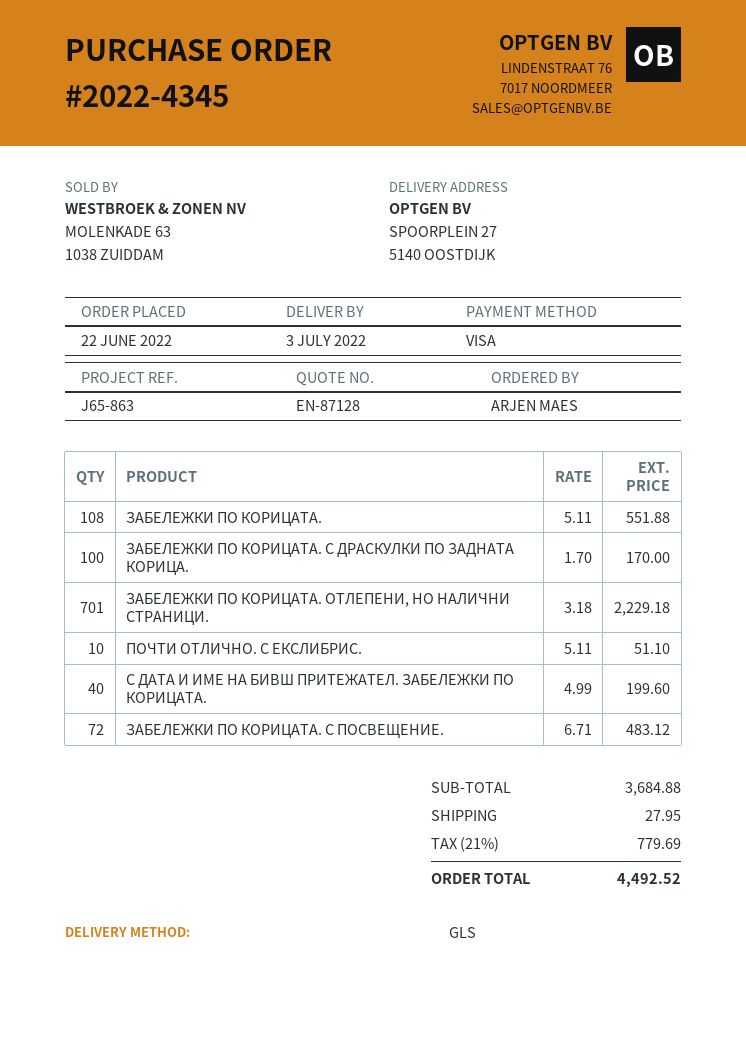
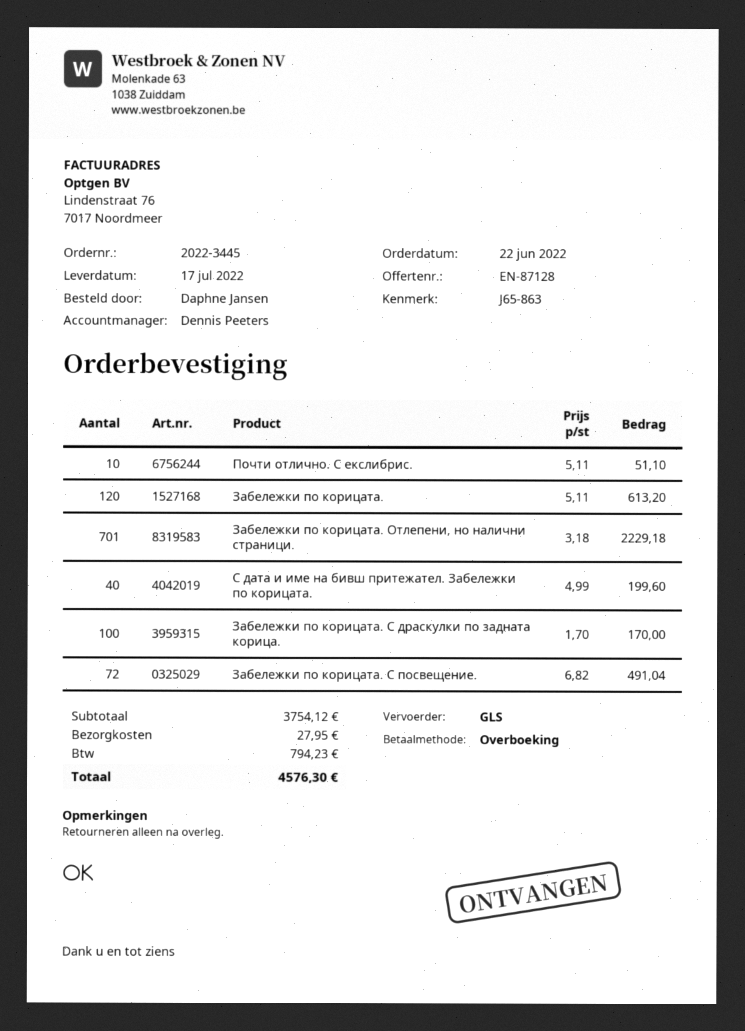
order number: 2022-4345 -> 2022-3445
delivery date: 2022-07-03 -> 2022-07-17
ordered by: ARJEN MAES -> Daphne Jansen
payment method: Visa -> bank transfer
ЗАБЕЛЕЖКИ ПО КОРИЦАТА.: 108 x 5.11 = 551.88 -> 120 x 5.11 = 613.20
ЗАБЕЛЕЖКИ ПО КОРИЦАТА. С ПОСВЕЩЕНИЕ.: 72 x 6.71 = 483.12 -> 72 x 6.82 = 491.04
subtotal: 3684.88 -> 3754.12
tax: 779.69 -> 794.23
total: 4492.52 -> 4576.30

